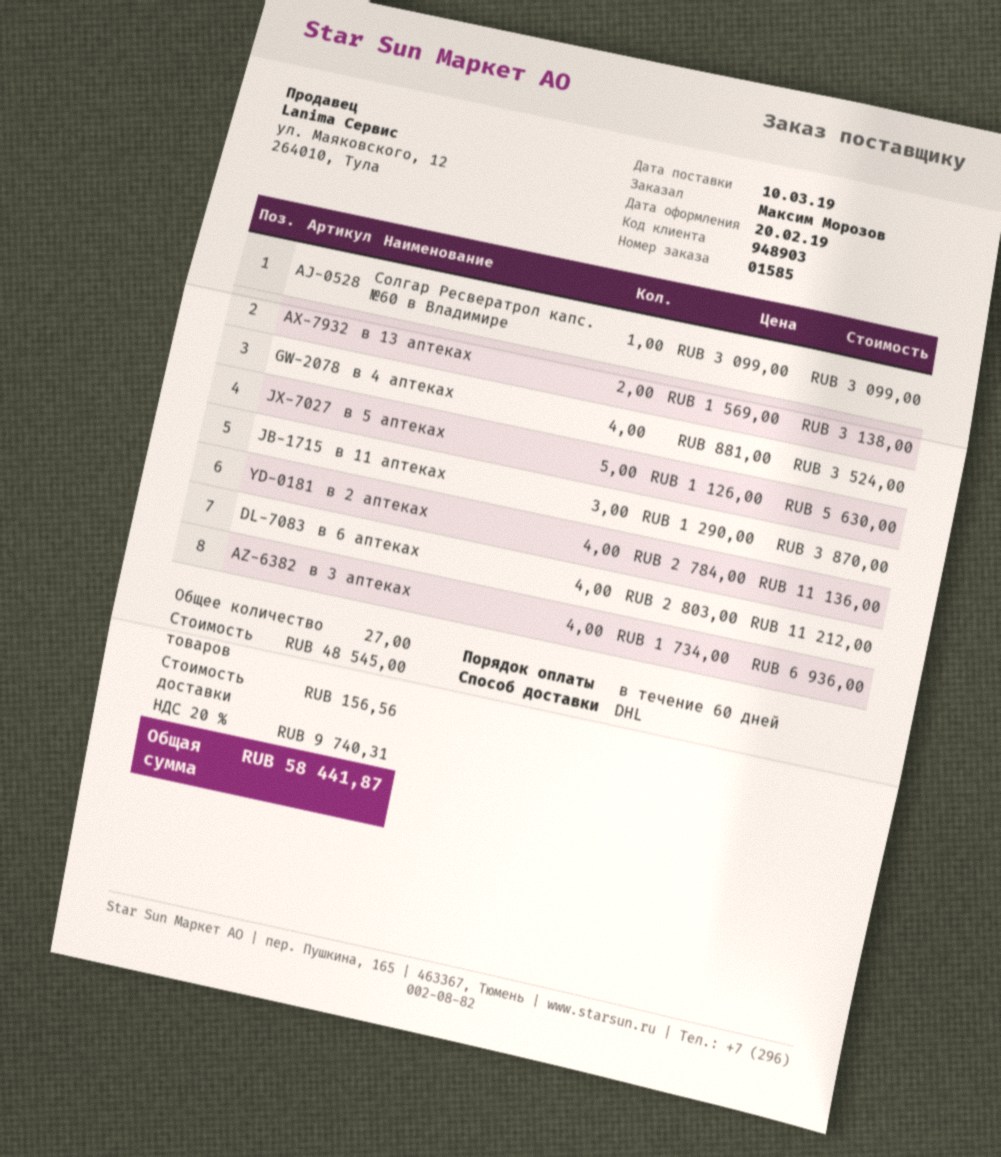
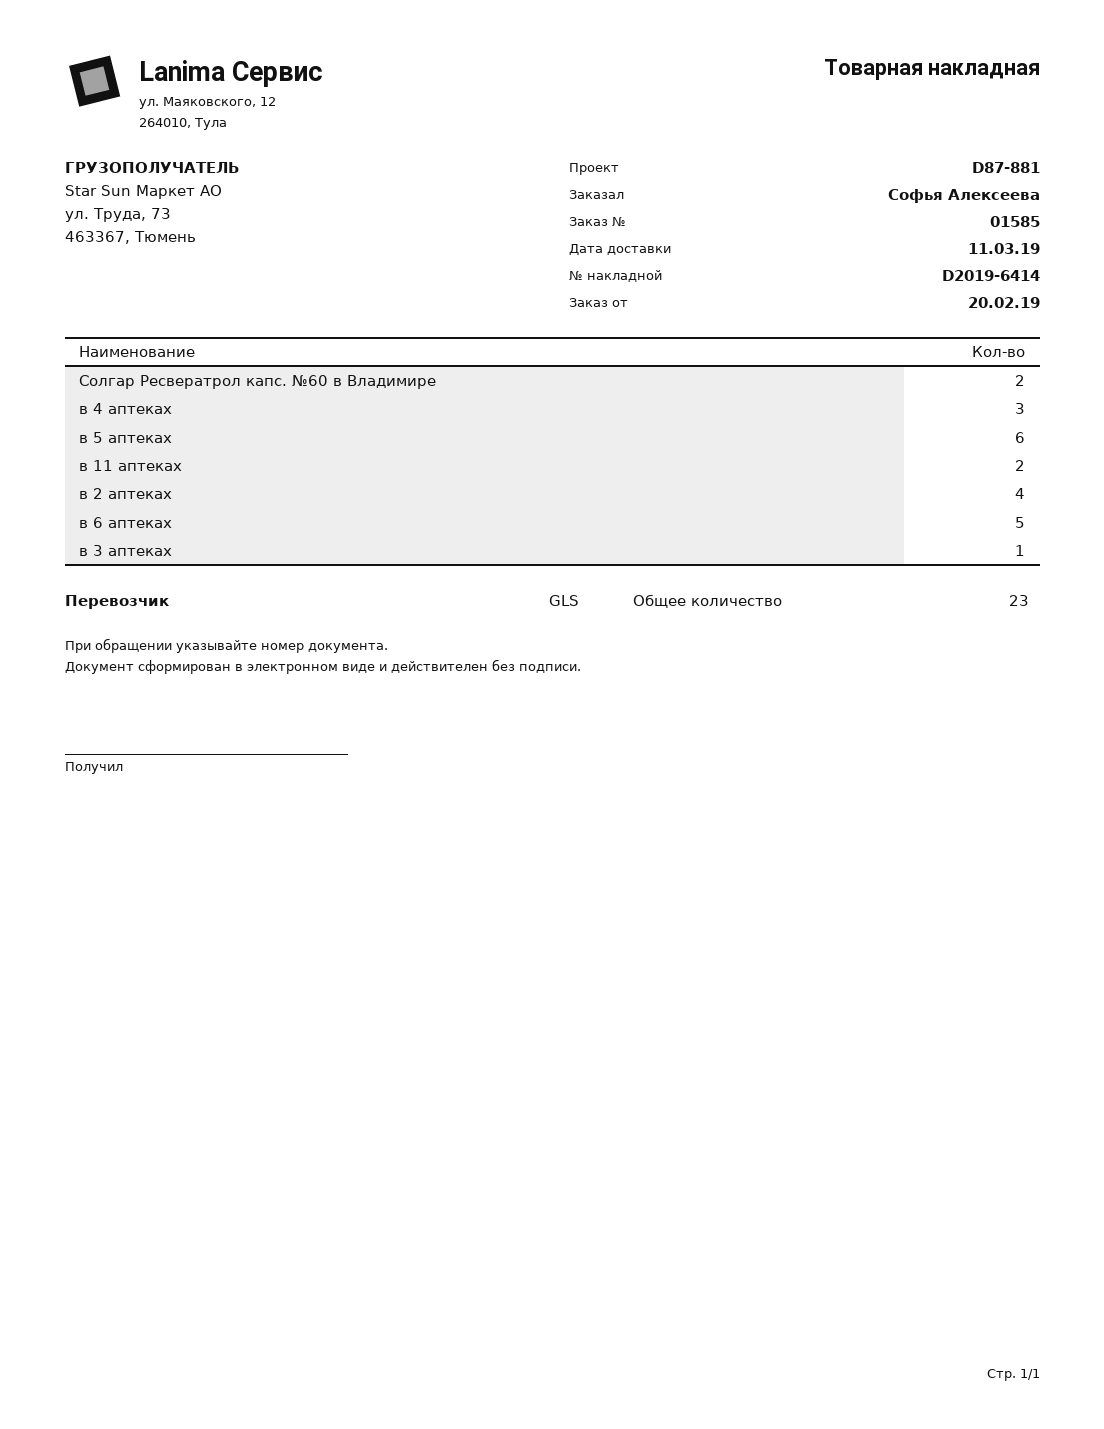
delivery date: 2019-03-10 -> 2019-03-11
ordered by: Максим Морозов -> Софья Алексеева
shipping method: DHL -> GLS
Солгар Ресвератрол капс. №60 в Владимире: 1 -> 2
в 13 аптеках: 2 -> none
в 4 аптеках: 4 -> 3
в 5 аптеках: 5 -> 6
в 11 аптеках: 3 -> 2
в 6 аптеках: 4 -> 5
в 3 аптеках: 4 -> 1
total quantity: 27 -> 23

